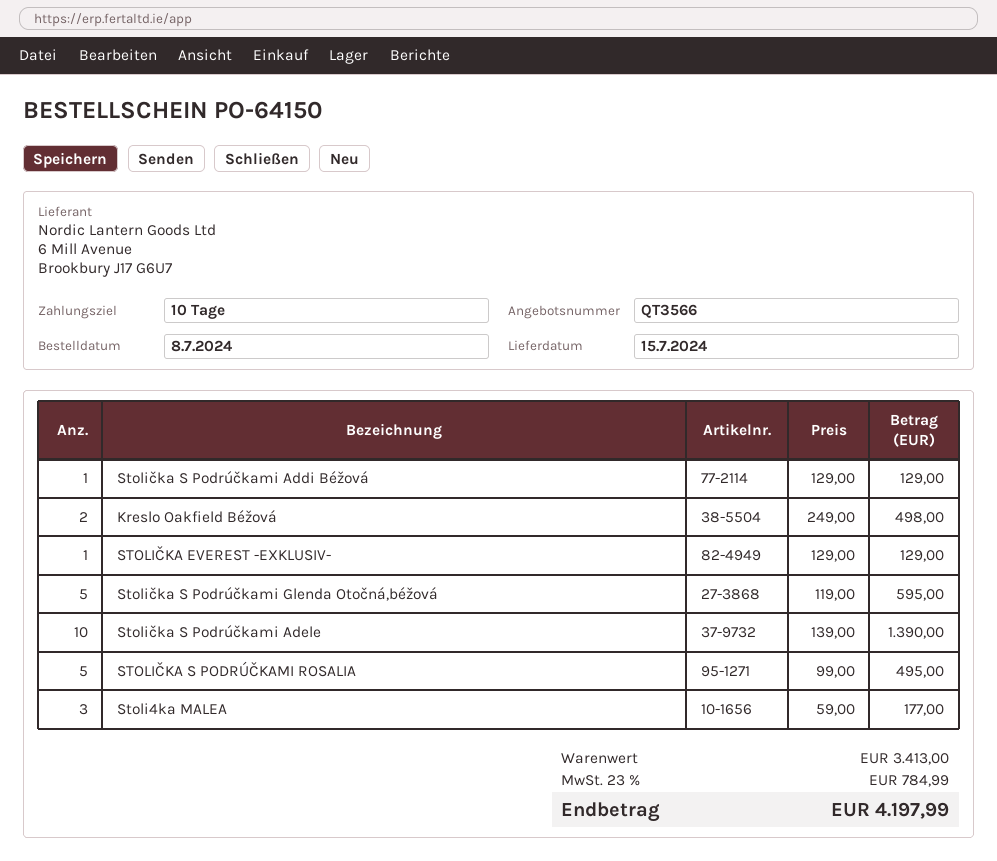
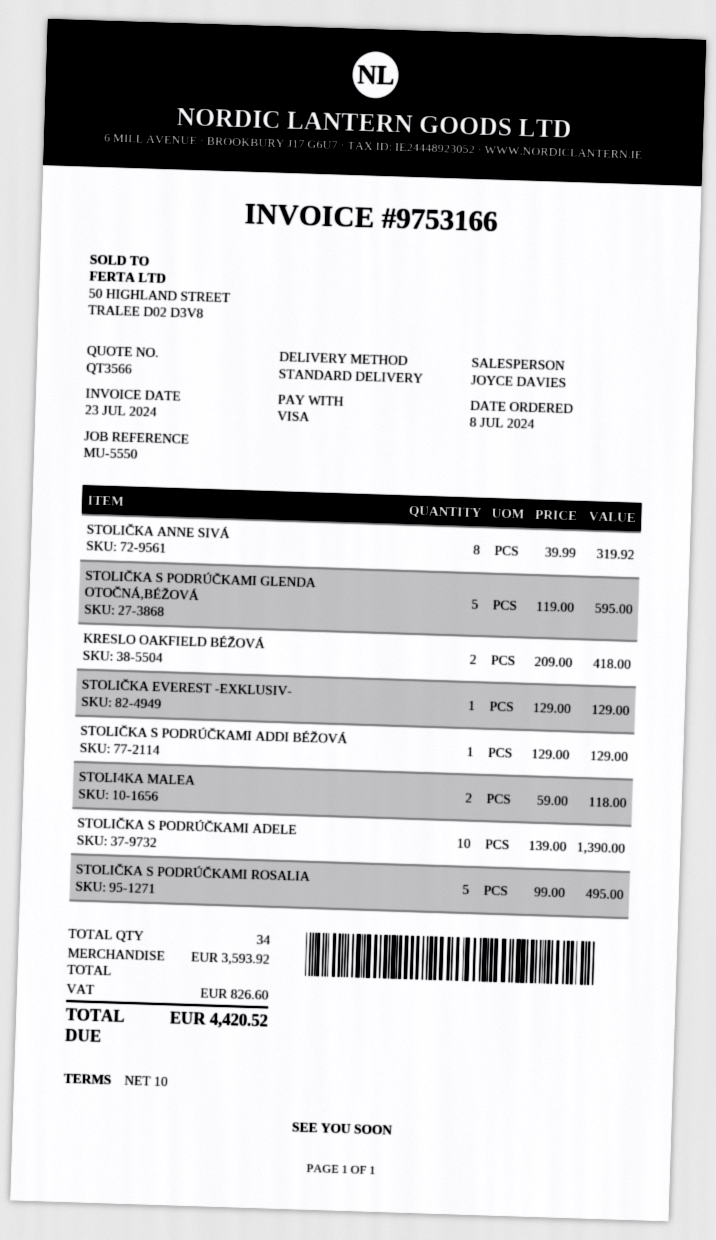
Kreslo Oakfield Béžová: 2 x 249.00 = 498.00 -> 2 x 209.00 = 418.00
Stoli4ka MALEA: 3 x 59.00 = 177.00 -> 2 x 59.00 = 118.00
STOLIČKA ANNE SIVÁ: none -> 8 x 39.99 = 319.92
subtotal: 3413.00 -> 3593.92
tax: 784.99 -> 826.60
total: 4197.99 -> 4420.52

